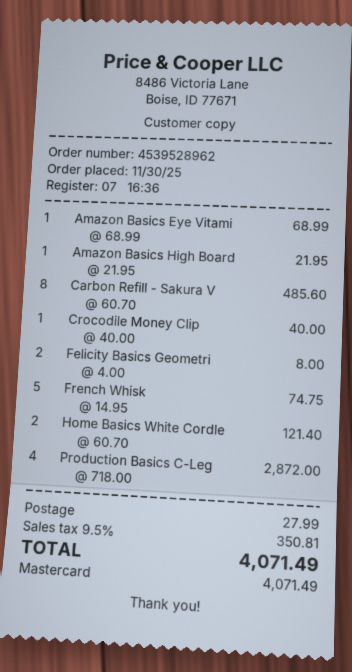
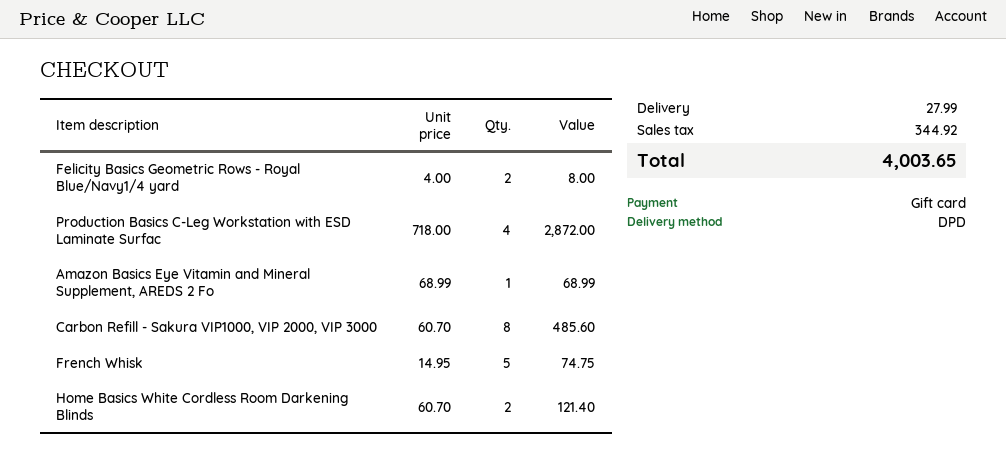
payment method: Mastercard -> gift card
Amazon Basics High Board: 1 x 21.95 = 21.95 -> none
Crocodile Money Clip: 1 x 40.00 = 40.00 -> none
tax: 350.81 -> 344.92
total: 4071.49 -> 4003.65

